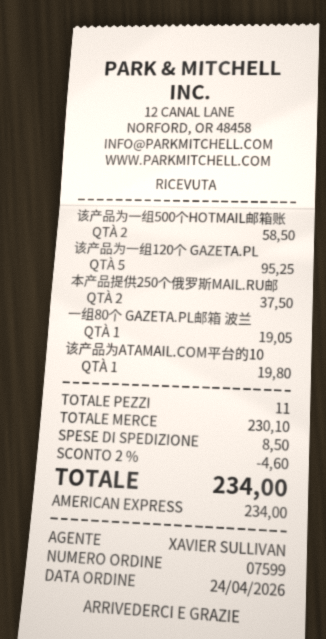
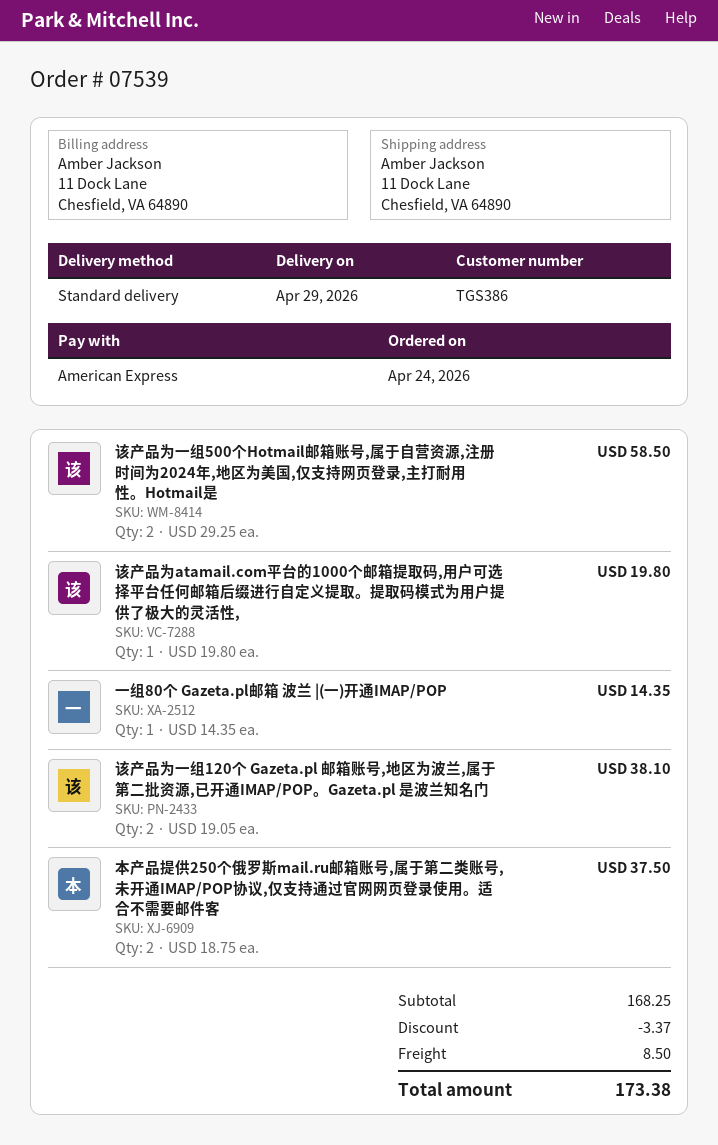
order number: 07599 -> 07539
该产品为一组120个 GAZETA.PL: 5 for 95.25 -> 2 for 38.10
一组80个 GAZETA.PL邮箱 波兰: 1 for 19.05 -> 1 for 14.35
subtotal: 230.10 -> 168.25
discount: 4.60 -> 3.37
total: 234.00 -> 173.38

